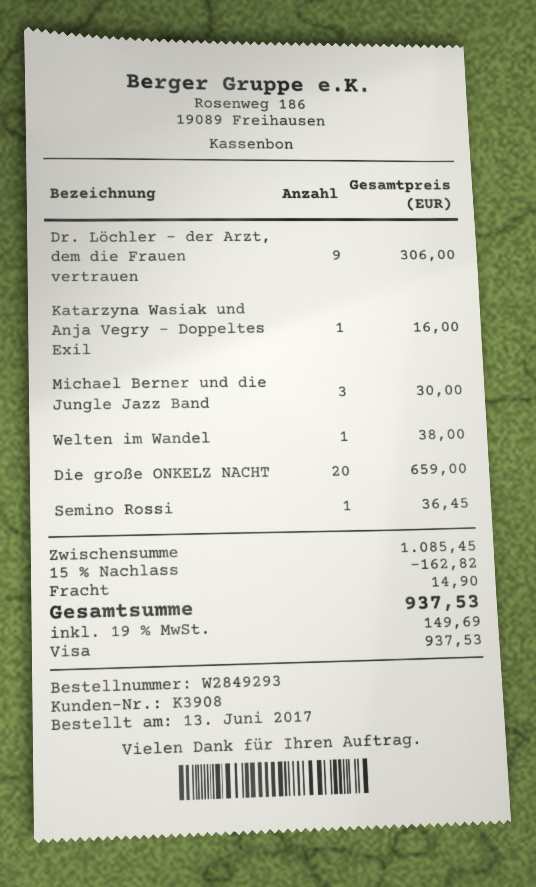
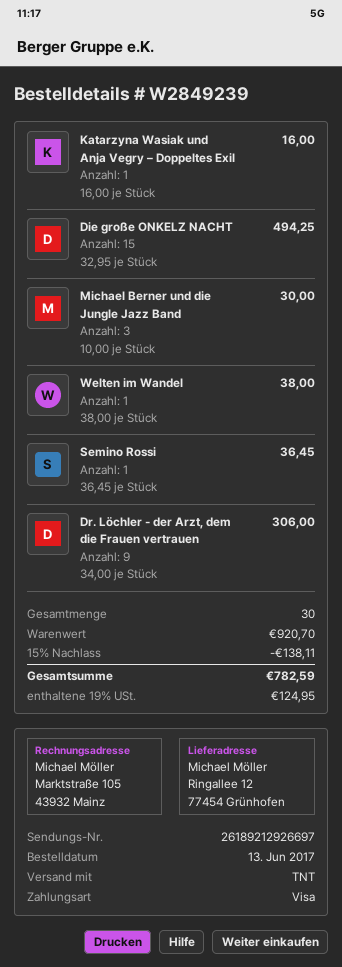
order number: W2849293 -> W2849239
Die große ONKELZ NACHT: 20 for 659.00 -> 15 for 494.25
subtotal: 1085.45 -> 920.70
discount: 15% = 162.82 -> 15% = 138.11
shipping: 14.90 -> none
tax: 19% = 149.69 -> 19% = 124.95
total: 937.53 -> 782.59

